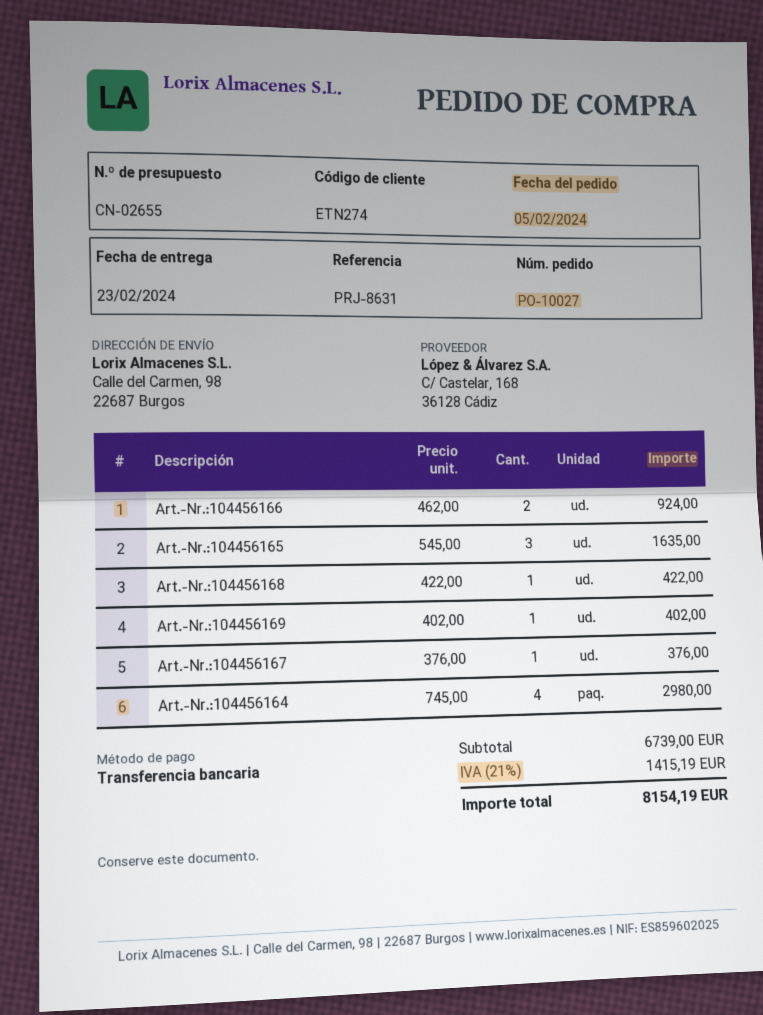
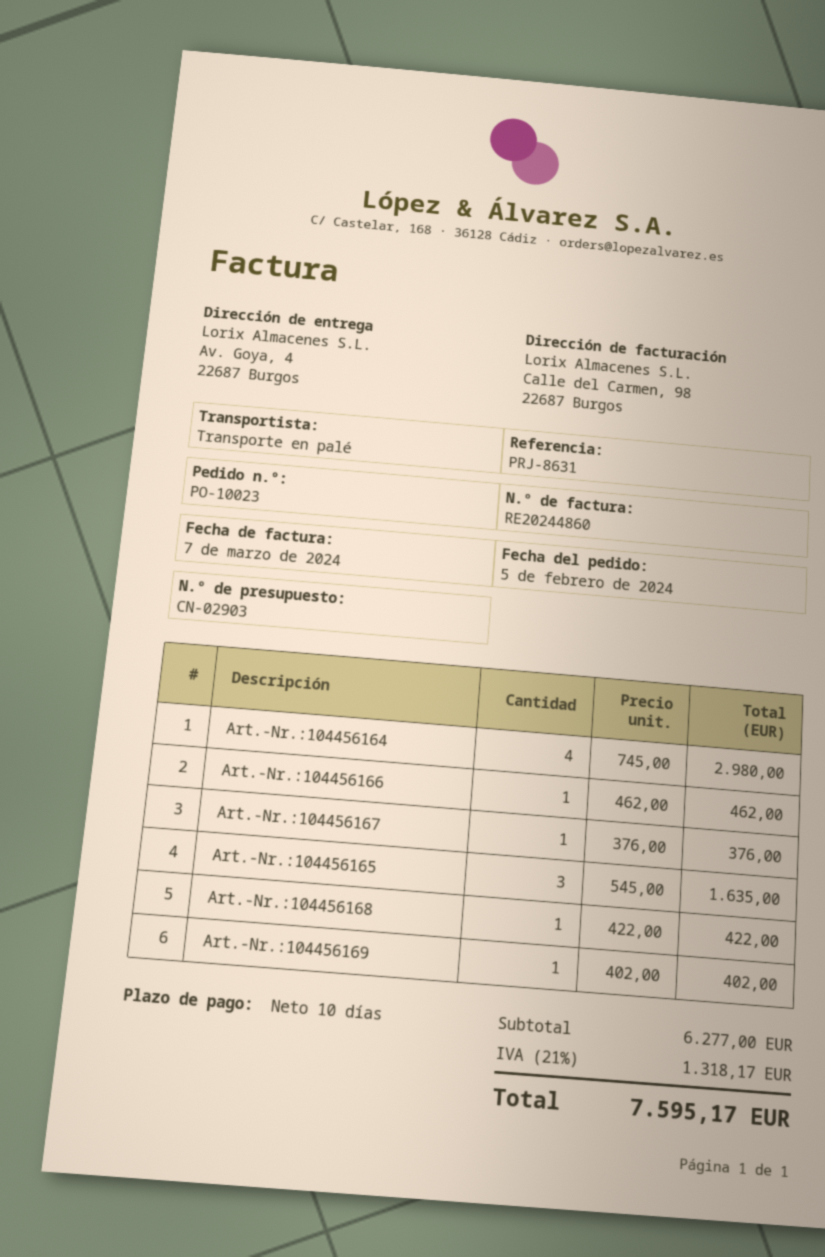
quote number: CN-02655 -> CN-02903
order number: PO-10027 -> PO-10023
ship to: Calle del Carmen, 98, 22687 Burgos -> Av. Goya, 4, 22687 Burgos
Art.-Nr.:104456166: 2 x 462.00 = 924.00 -> 1 x 462.00 = 462.00
subtotal: 6739.00 -> 6277.00
tax: 21% = 1415.19 -> 21% = 1318.17
total: 8154.19 -> 7595.17

